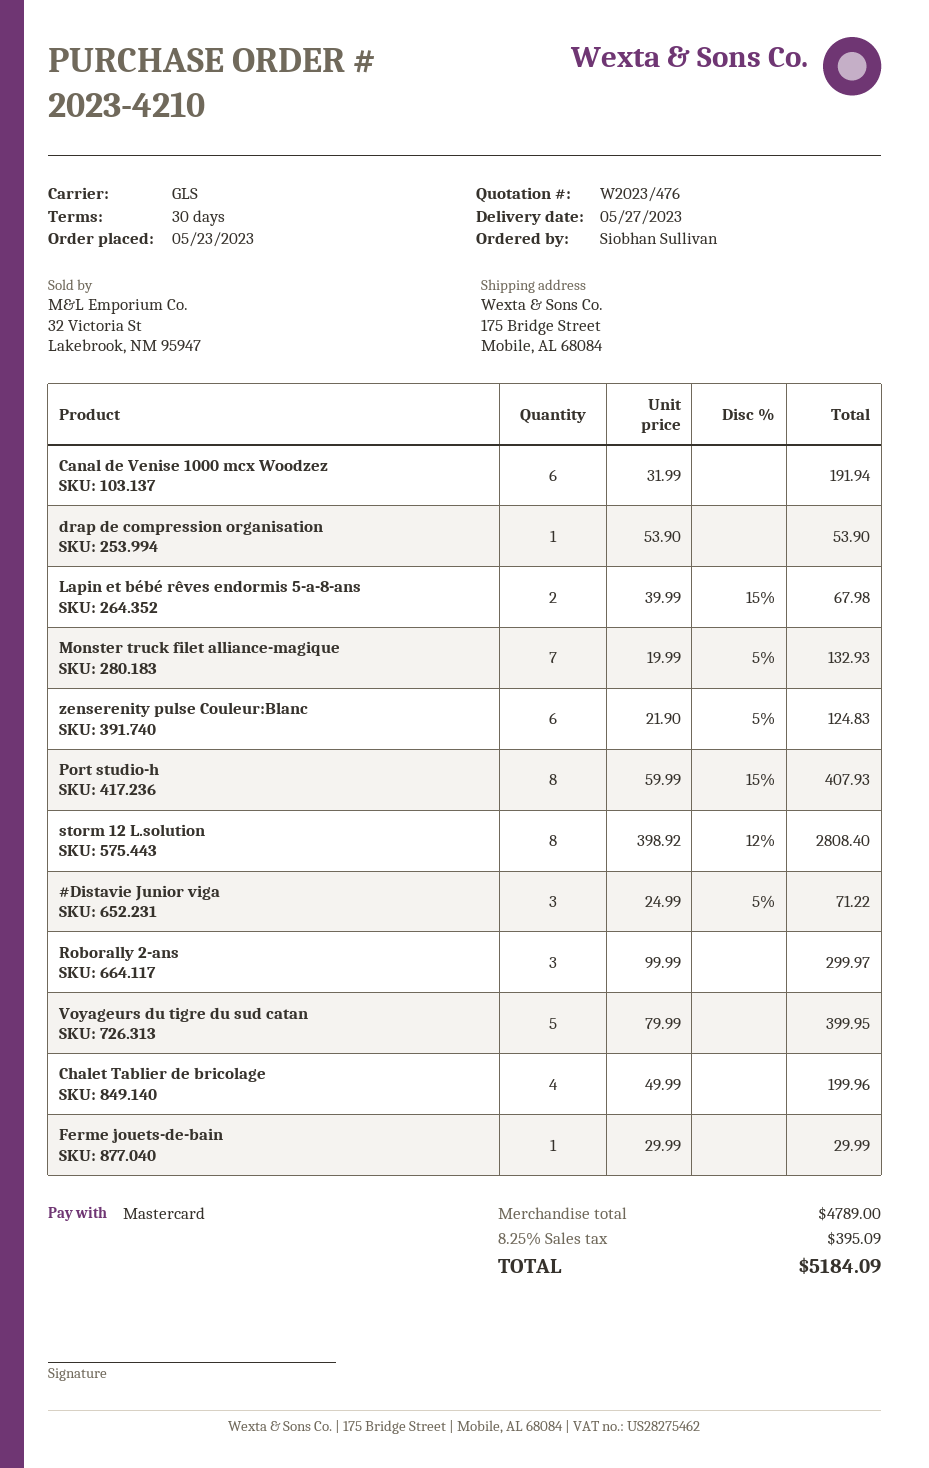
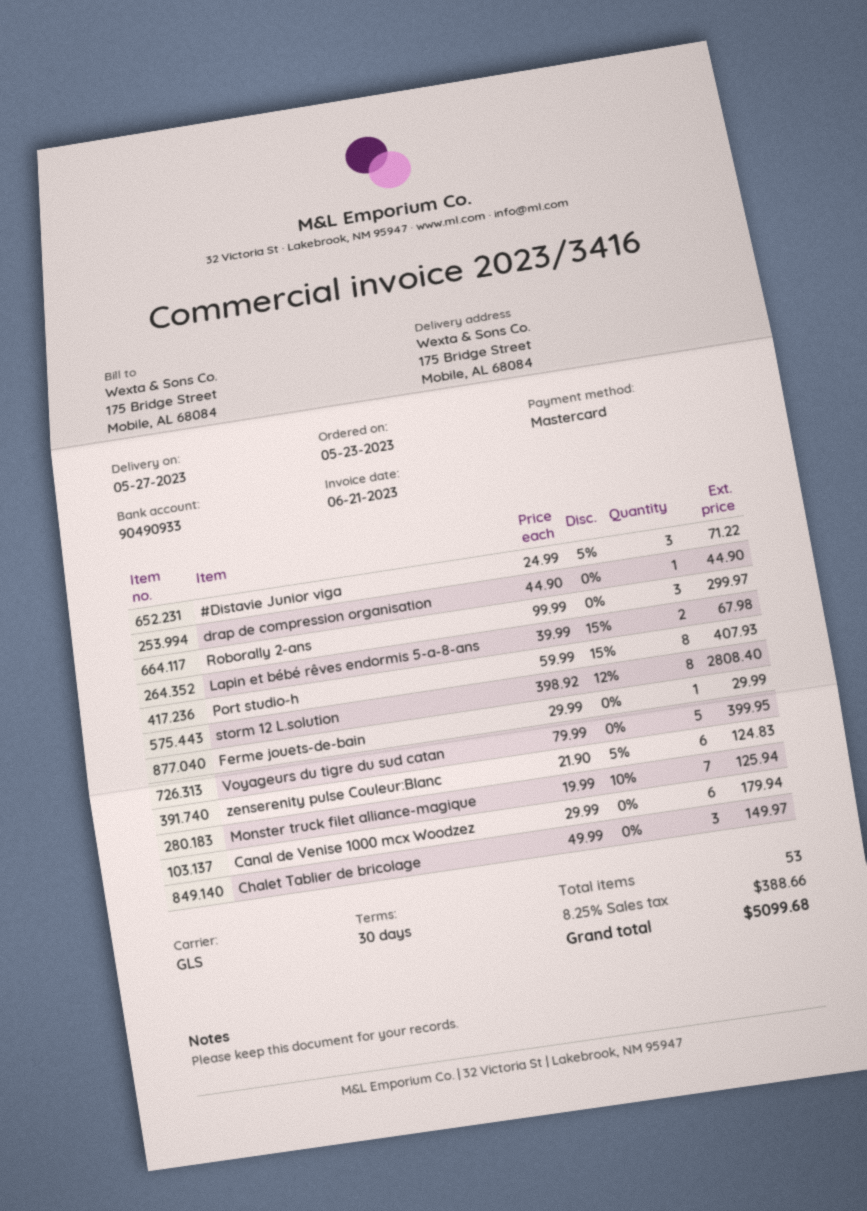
Canal de Venise 1000 mcx Woodzez: 6 x 31.99 = 191.94 -> 6 x 29.99 = 179.94
drap de compression organisation: 1 x 53.90 = 53.90 -> 1 x 44.90 = 44.90
Monster truck filet alliance-magique: 7 x 19.99 - 5% = 132.93 -> 7 x 19.99 - 10% = 125.94
Chalet Tablier de bricolage: 4 x 49.99 = 199.96 -> 3 x 49.99 = 149.97
tax: 8.25% = 395.09 -> 8.25% = 388.66
total: 5184.09 -> 5099.68

